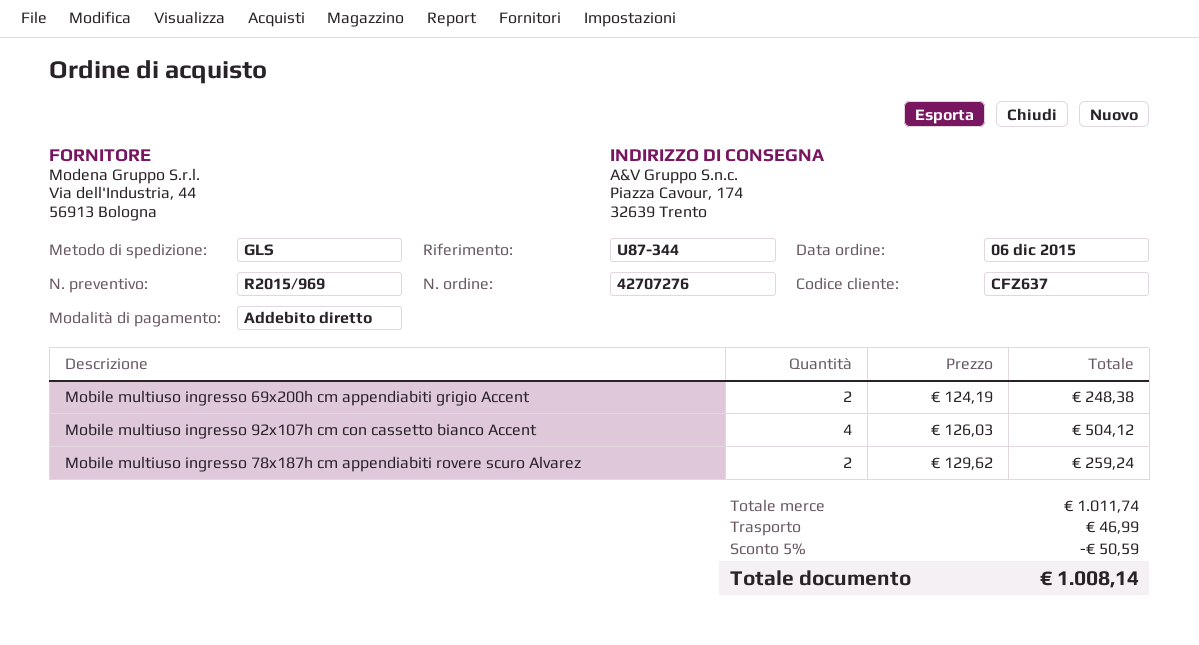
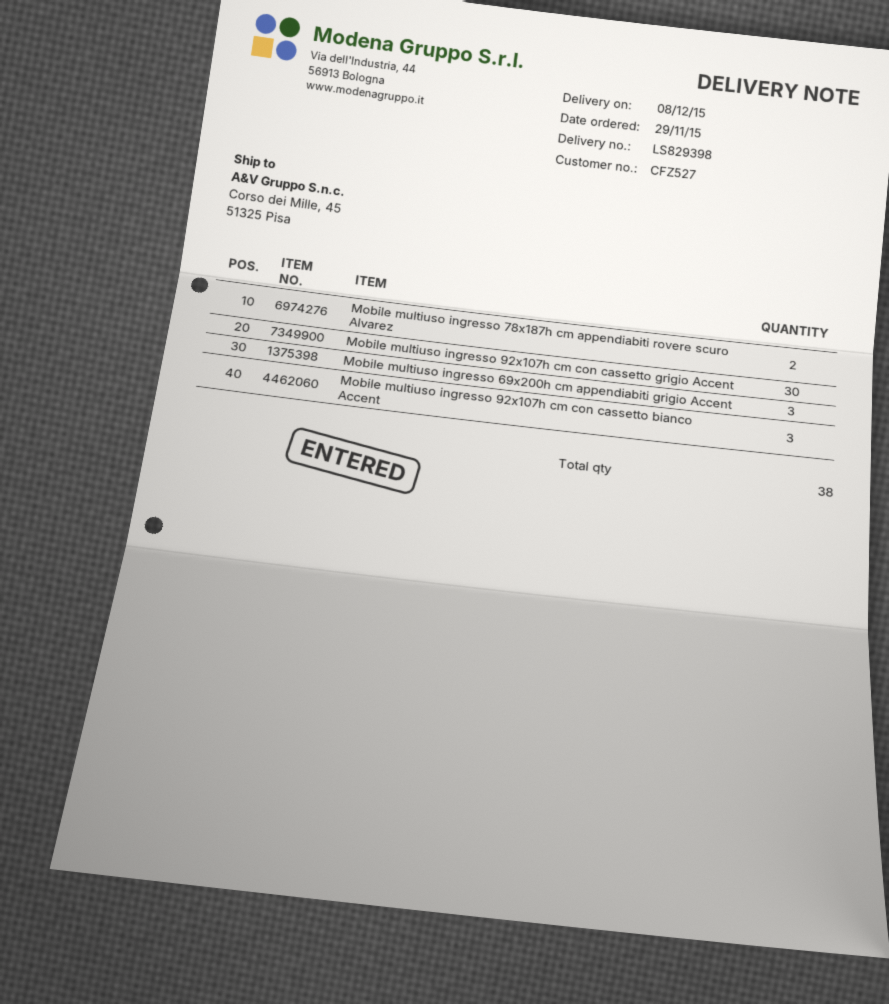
order date: 2015-12-06 -> 2015-11-29
customer number: CFZ637 -> CFZ527
ship to: Piazza Cavour, 174, 32639 Trento -> Corso dei Mille, 45, 51325 Pisa
Mobile multiuso ingresso 69x200h cm appendiabiti grigio Accent: 2 -> 3
Mobile multiuso ingresso 92x107h cm con cassetto bianco Accent: 4 -> 3
Mobile multiuso ingresso 92x107h cm con cassetto grigio Accent: none -> 30

